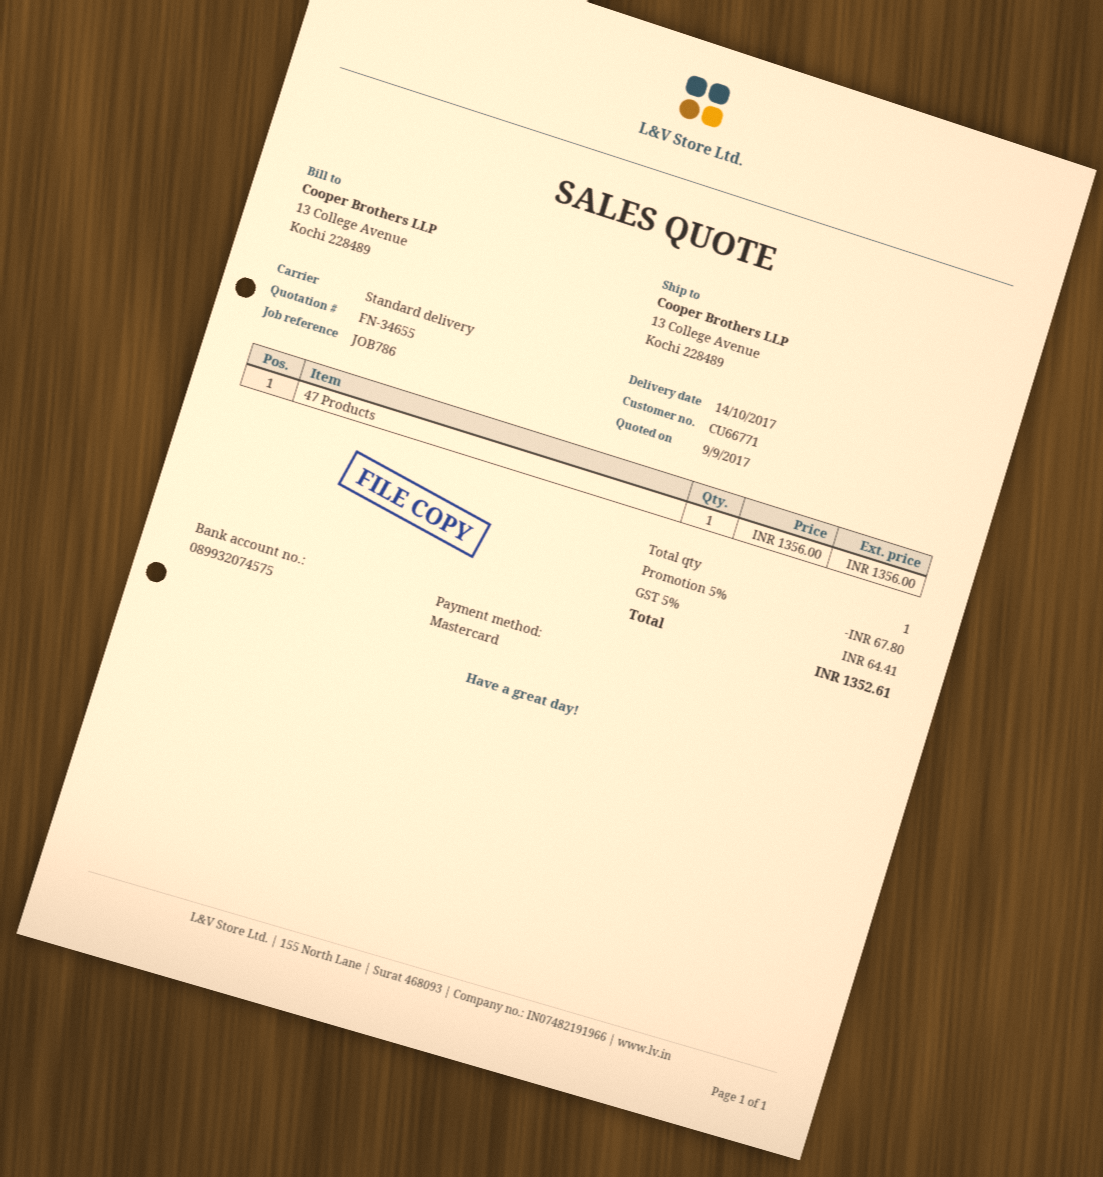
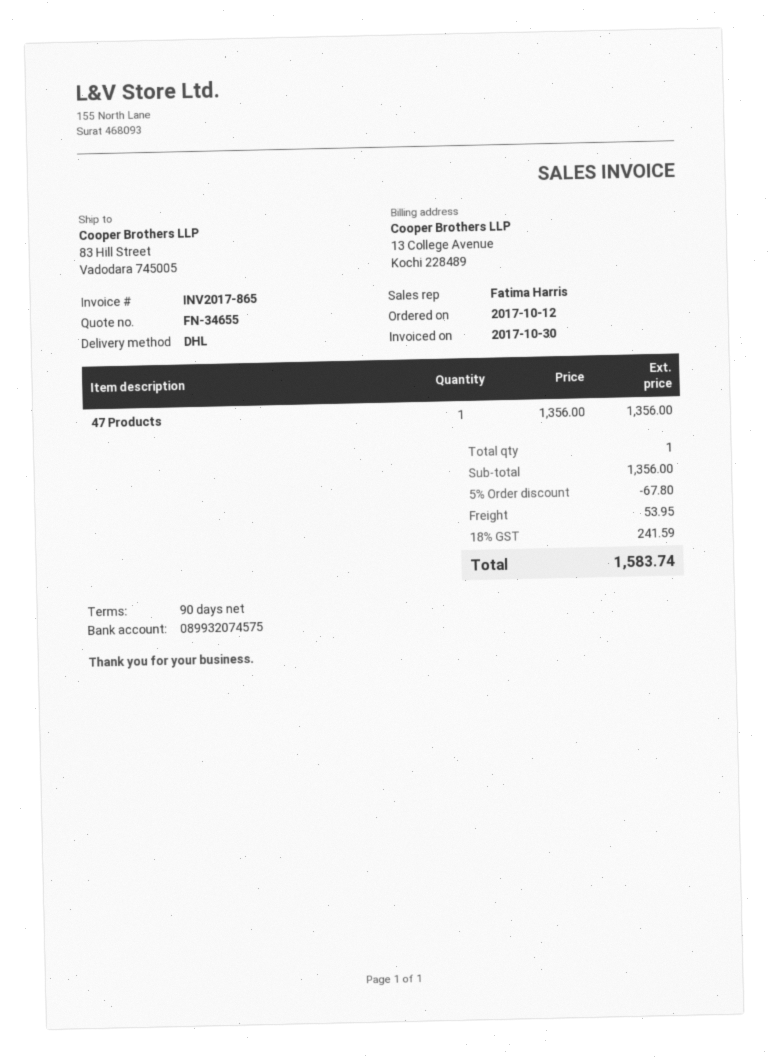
shipping method: standard -> DHL
ship to: 13 College Avenue, Kochi 228489 -> 83 Hill Street, Vadodara 745005
shipping: none -> 53.95
tax: 5% = 64.41 -> 18% = 241.59
total: 1352.61 -> 1583.74

